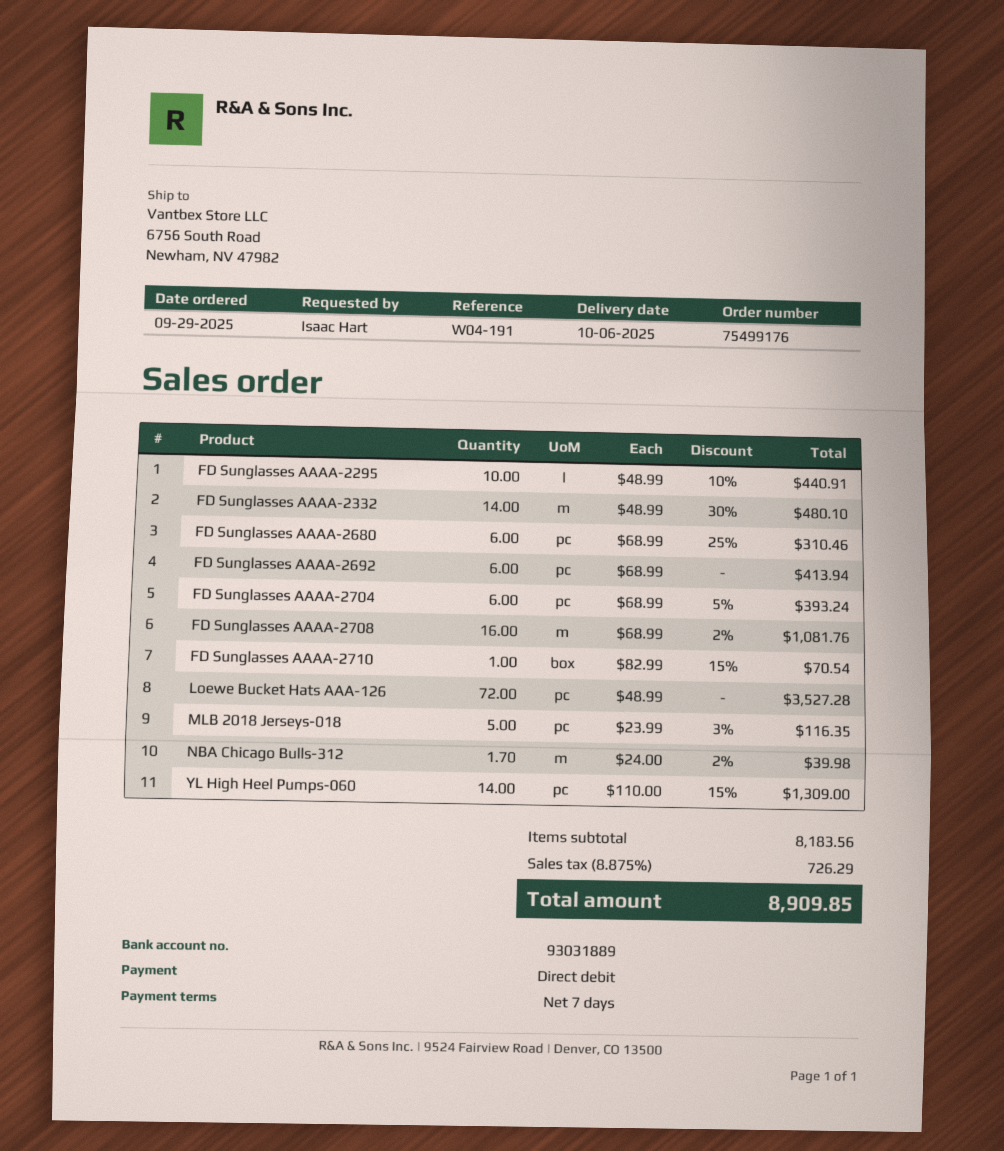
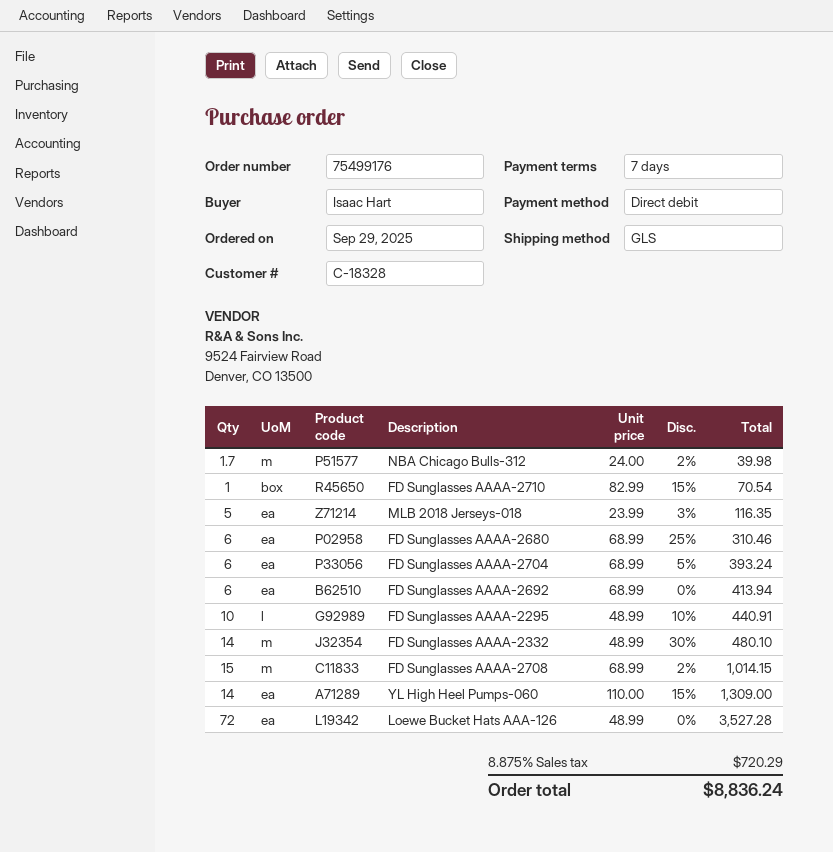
FD Sunglasses AAAA-2708: 16 x 68.99 - 2% = 1081.76 -> 15 x 68.99 - 2% = 1014.15
tax: 8.875% = 726.29 -> 8.875% = 720.29
total: 8909.85 -> 8836.24

